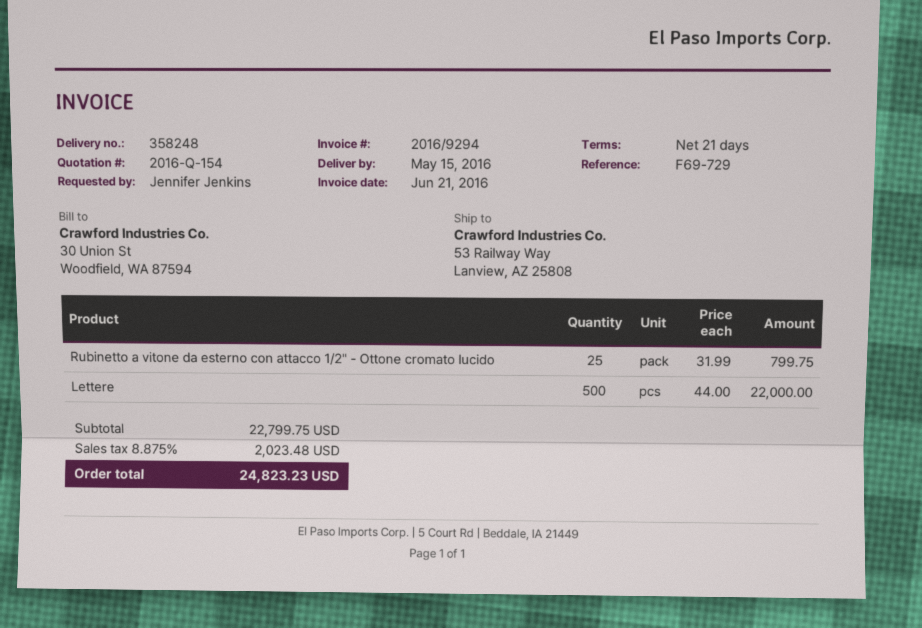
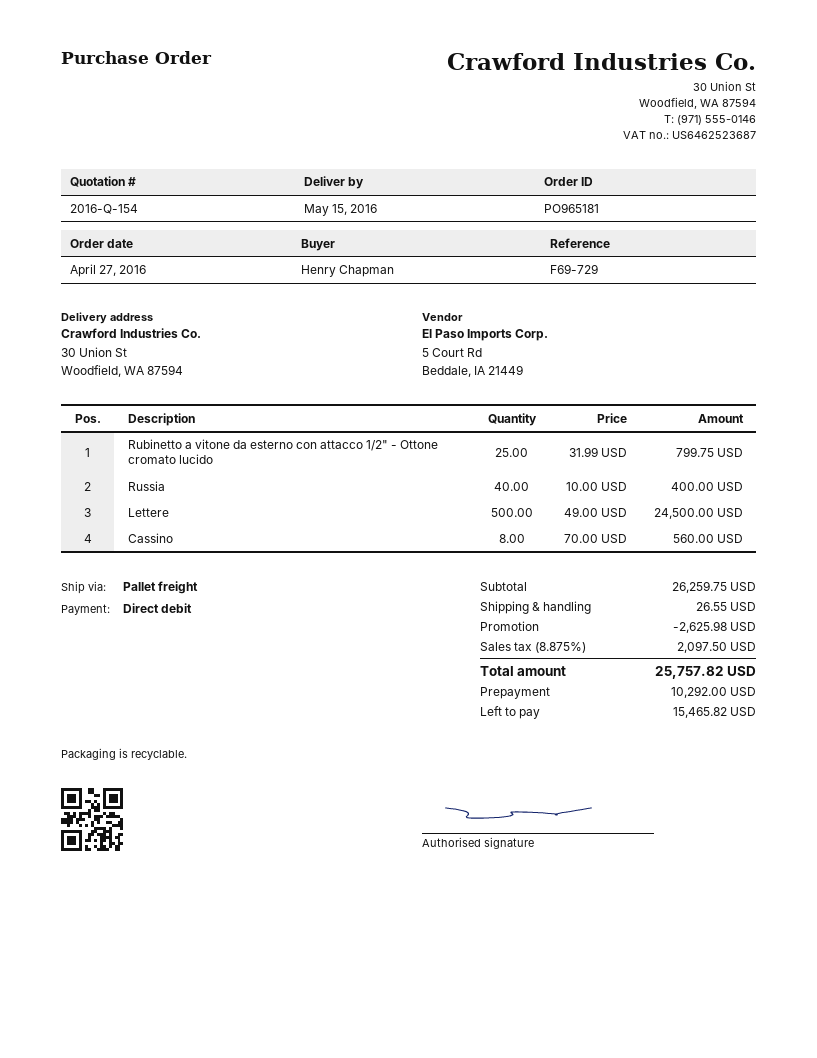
ordered by: Jennifer Jenkins -> Henry Chapman
ship to: 53 Railway Way, Lanview, AZ 25808 -> 30 Union St, Woodfield, WA 87594
Lettere: 500 x 44.00 = 22000.00 -> 500 x 49.00 = 24500.00
Russia: none -> 40 x 10.00 = 400.00
Cassino: none -> 8 x 70.00 = 560.00
subtotal: 22799.75 -> 26259.75
discount: none -> 2625.98
shipping: none -> 26.55
tax: 8.875% = 2023.48 -> 8.875% = 2097.50
total: 24823.23 -> 25757.82

